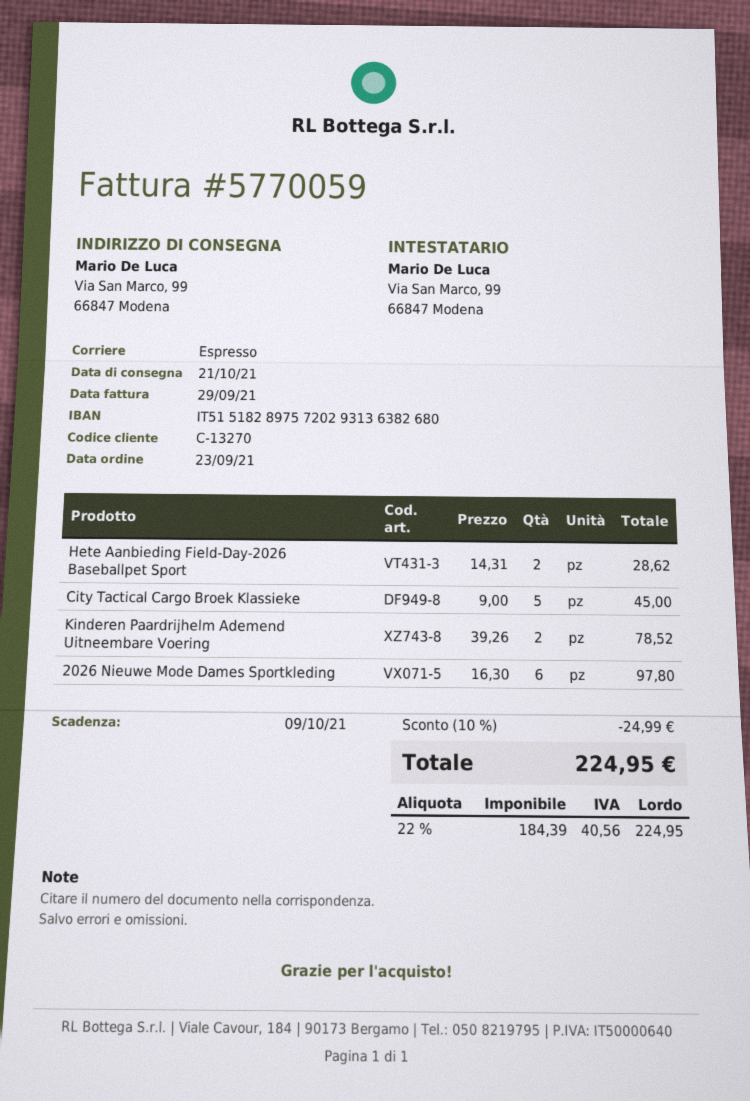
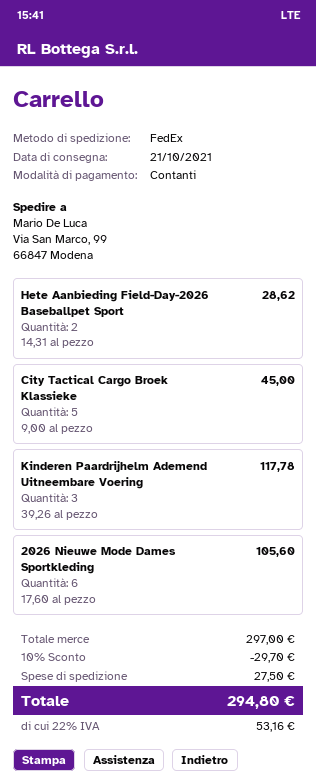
shipping method: express -> FedEx
Kinderen Paardrijhelm Ademend Uitneembare Voering: 2 x 39.26 = 78.52 -> 3 x 39.26 = 117.78
2026 Nieuwe Mode Dames Sportkleding: 6 x 16.30 = 97.80 -> 6 x 17.60 = 105.60
discount: 10% = 24.99 -> 10% = 29.70
shipping: none -> 27.50
tax: 22% = 40.56 -> 22% = 53.16
total: 224.95 -> 294.80

